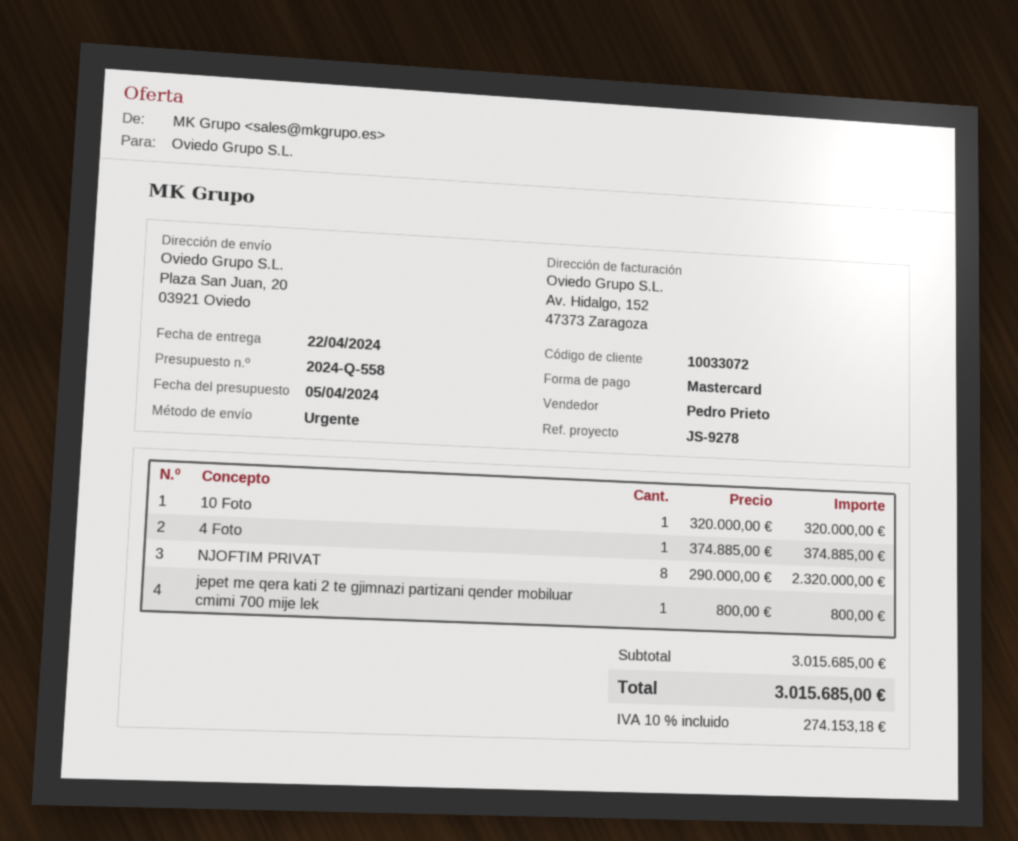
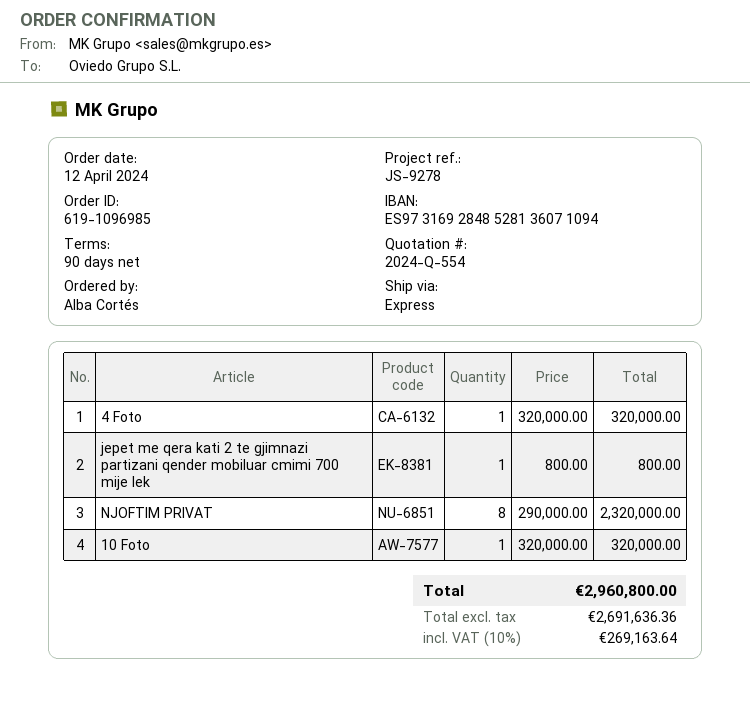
quote number: 2024-Q-558 -> 2024-Q-554
4 Foto: 1 x 374885.00 = 374885.00 -> 1 x 320000.00 = 320000.00
tax: 10% = 274153.18 -> 10% = 269163.64
total: 3015685.00 -> 2960800.00

